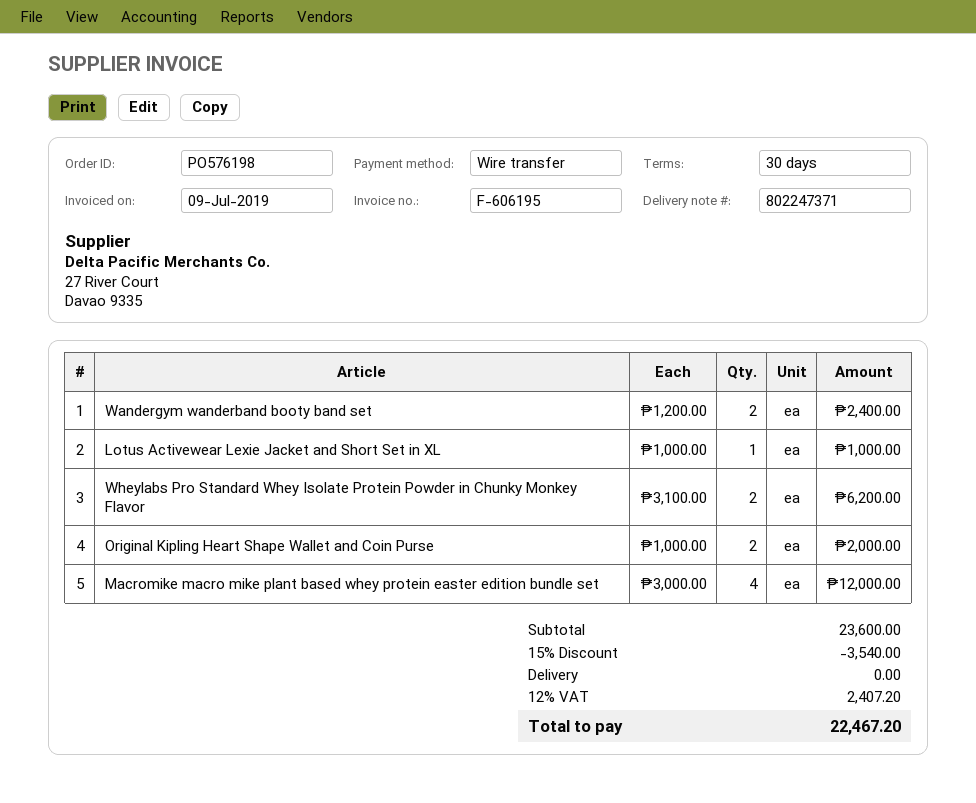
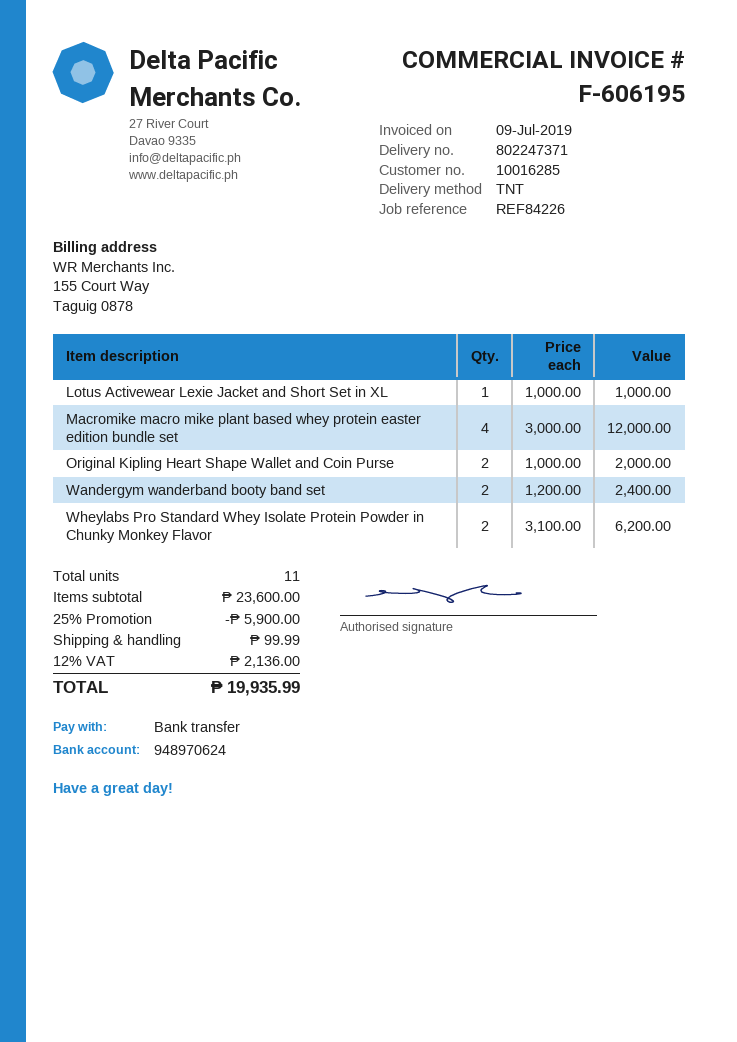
discount: 15% = 3540.00 -> 25% = 5900.00
shipping: 0.00 -> 99.99
tax: 12% = 2407.20 -> 12% = 2136.00
total: 22467.20 -> 19935.99

